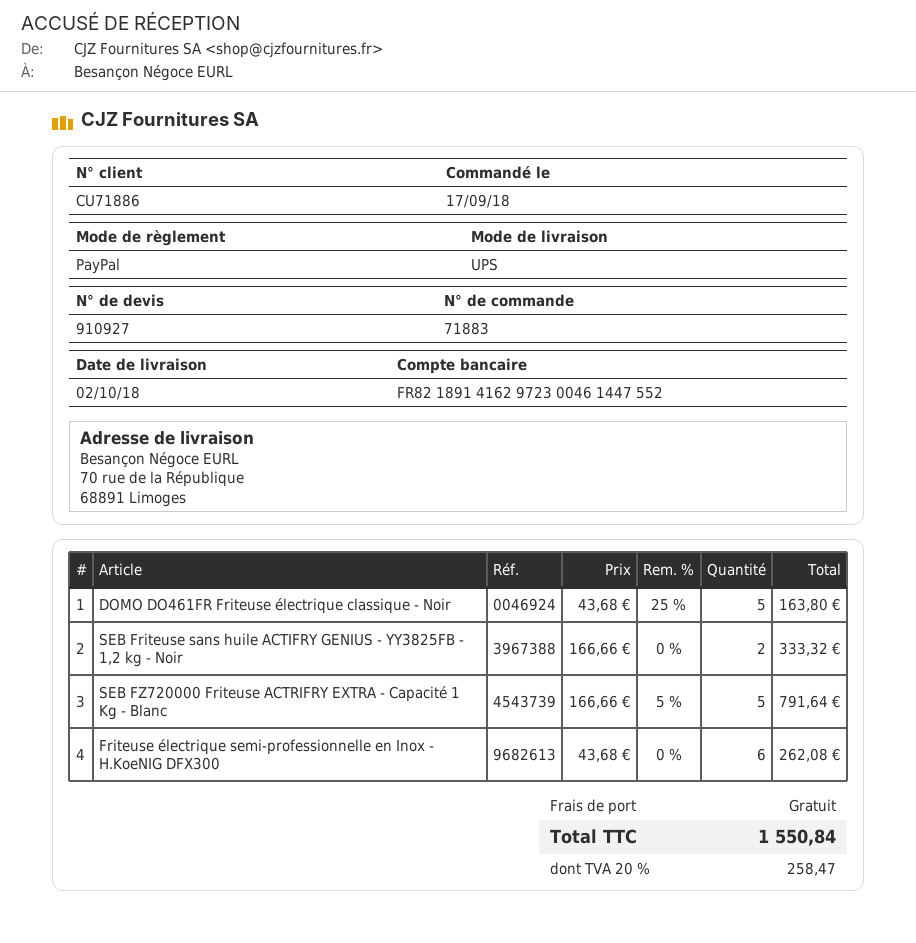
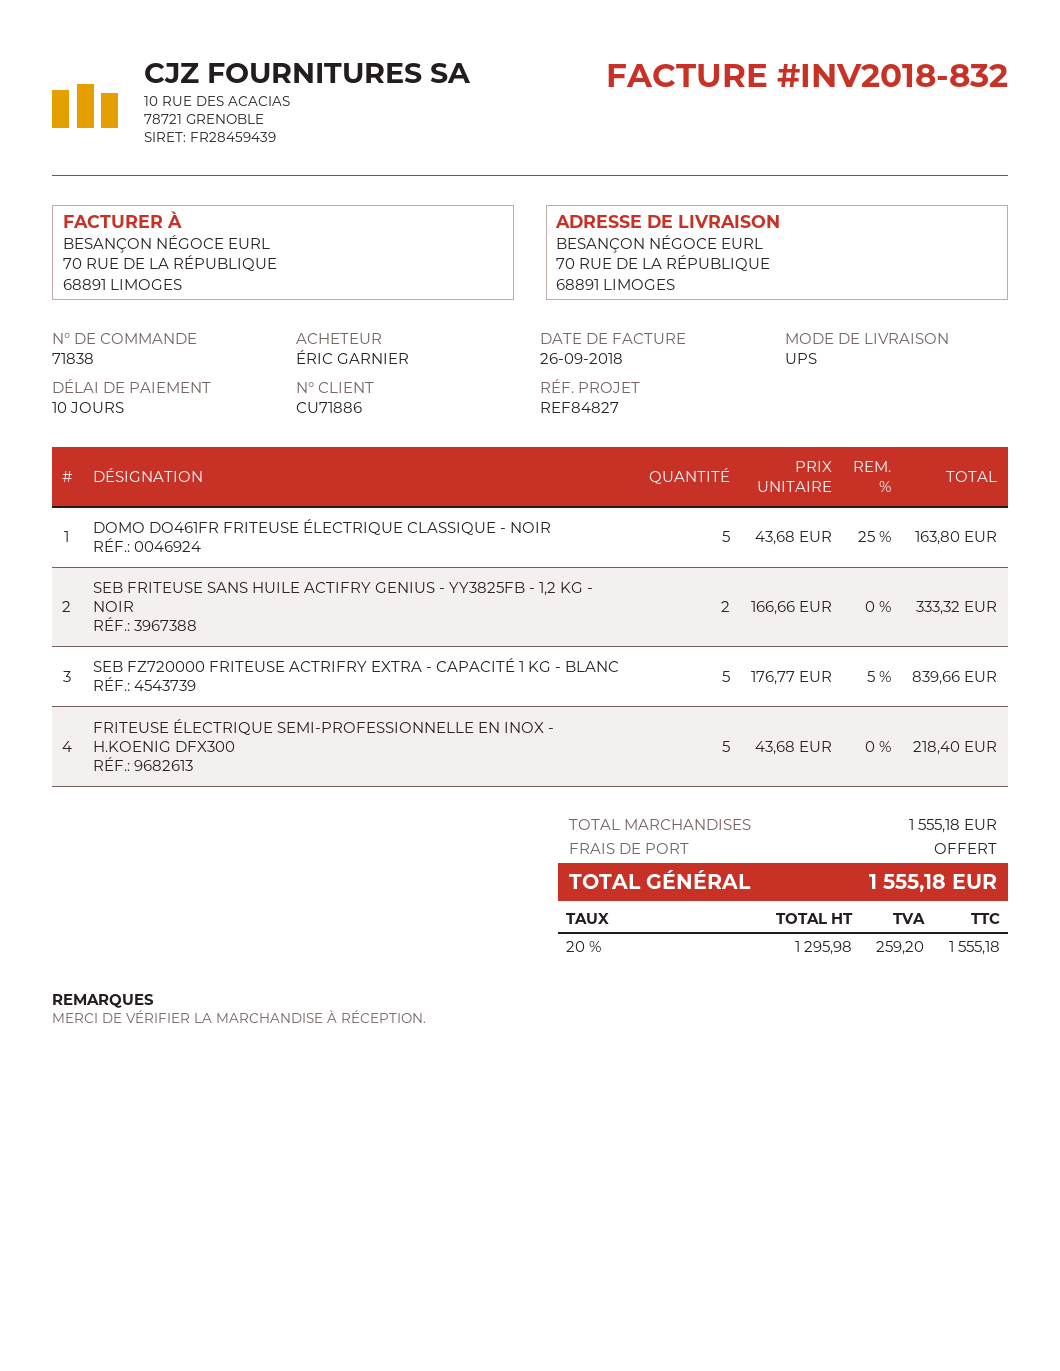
order number: 71883 -> 71838
SEB FZ720000 Friteuse ACTRIFRY EXTRA - Capacité 1 Kg - Blanc: 5 x 166.66 - 5% = 791.64 -> 5 x 176.77 - 5% = 839.66
Friteuse électrique semi-professionnelle en Inox - H.KoeNIG DFX300: 6 x 43.68 = 262.08 -> 5 x 43.68 = 218.40
tax: 20% = 258.47 -> 20% = 259.20
total: 1550.84 -> 1555.18

